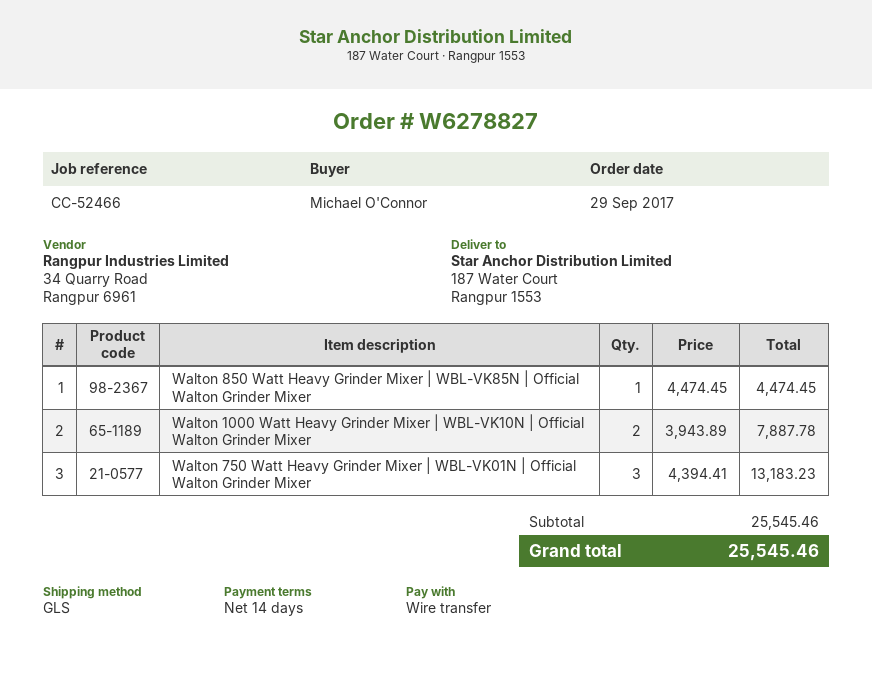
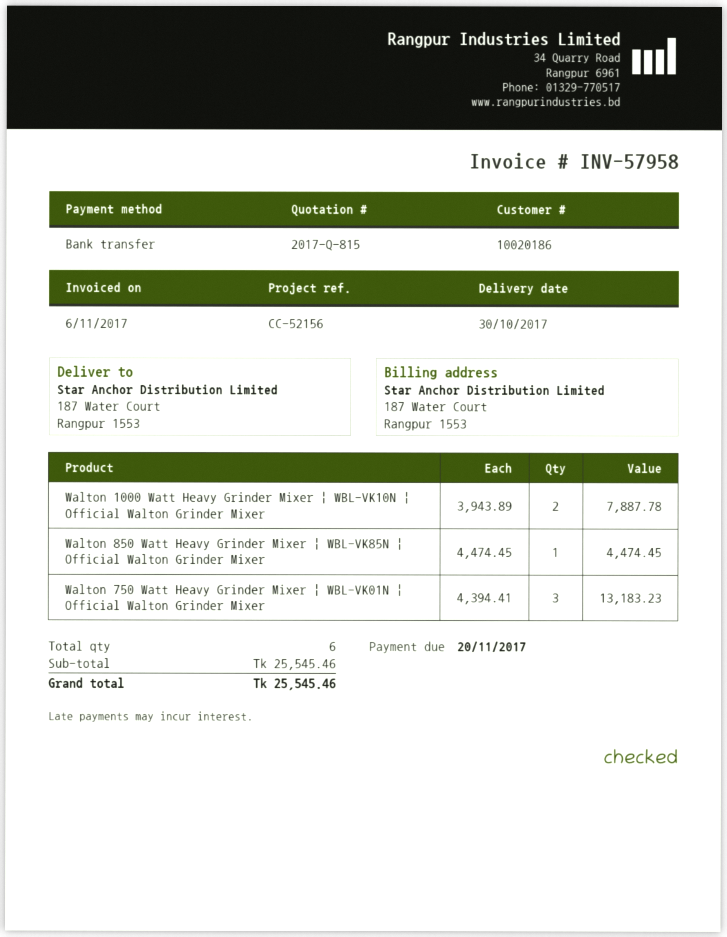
reference: CC-52466 -> CC-52156

